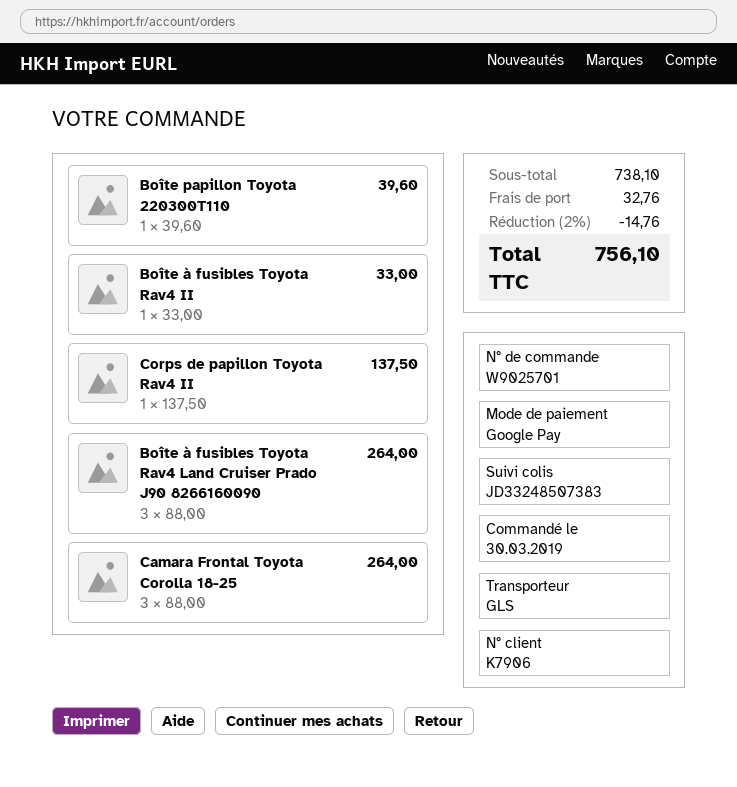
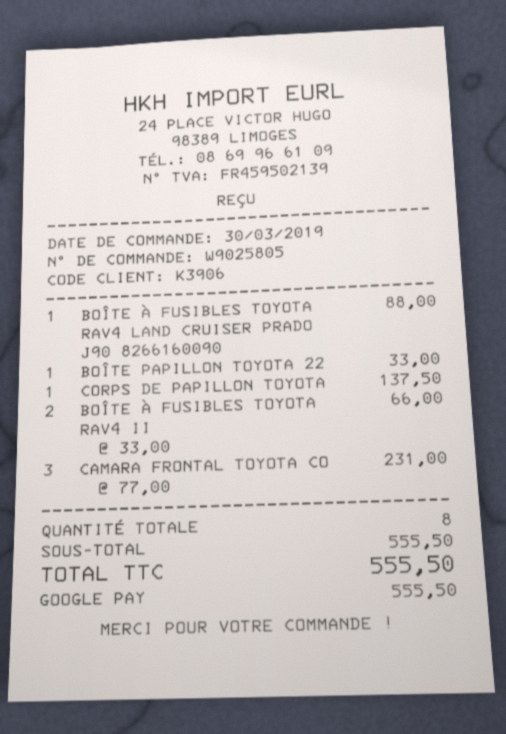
order number: W9025701 -> W9025805
customer number: K7906 -> K3906
Boîte papillon Toyota 220300T110: 1 x 39.60 = 39.60 -> 1 x 33.00 = 33.00
Boîte à fusibles Toyota Rav4 II: 1 x 33.00 = 33.00 -> 2 x 33.00 = 66.00
Boîte à fusibles Toyota Rav4 Land Cruiser Prado J90 8266160090: 3 x 88.00 = 264.00 -> 1 x 88.00 = 88.00
Camara Frontal Toyota Corolla 18-25: 3 x 88.00 = 264.00 -> 3 x 77.00 = 231.00
subtotal: 738.10 -> 555.50
discount: 2% = 14.76 -> none
shipping: 32.76 -> none
total: 756.10 -> 555.50

